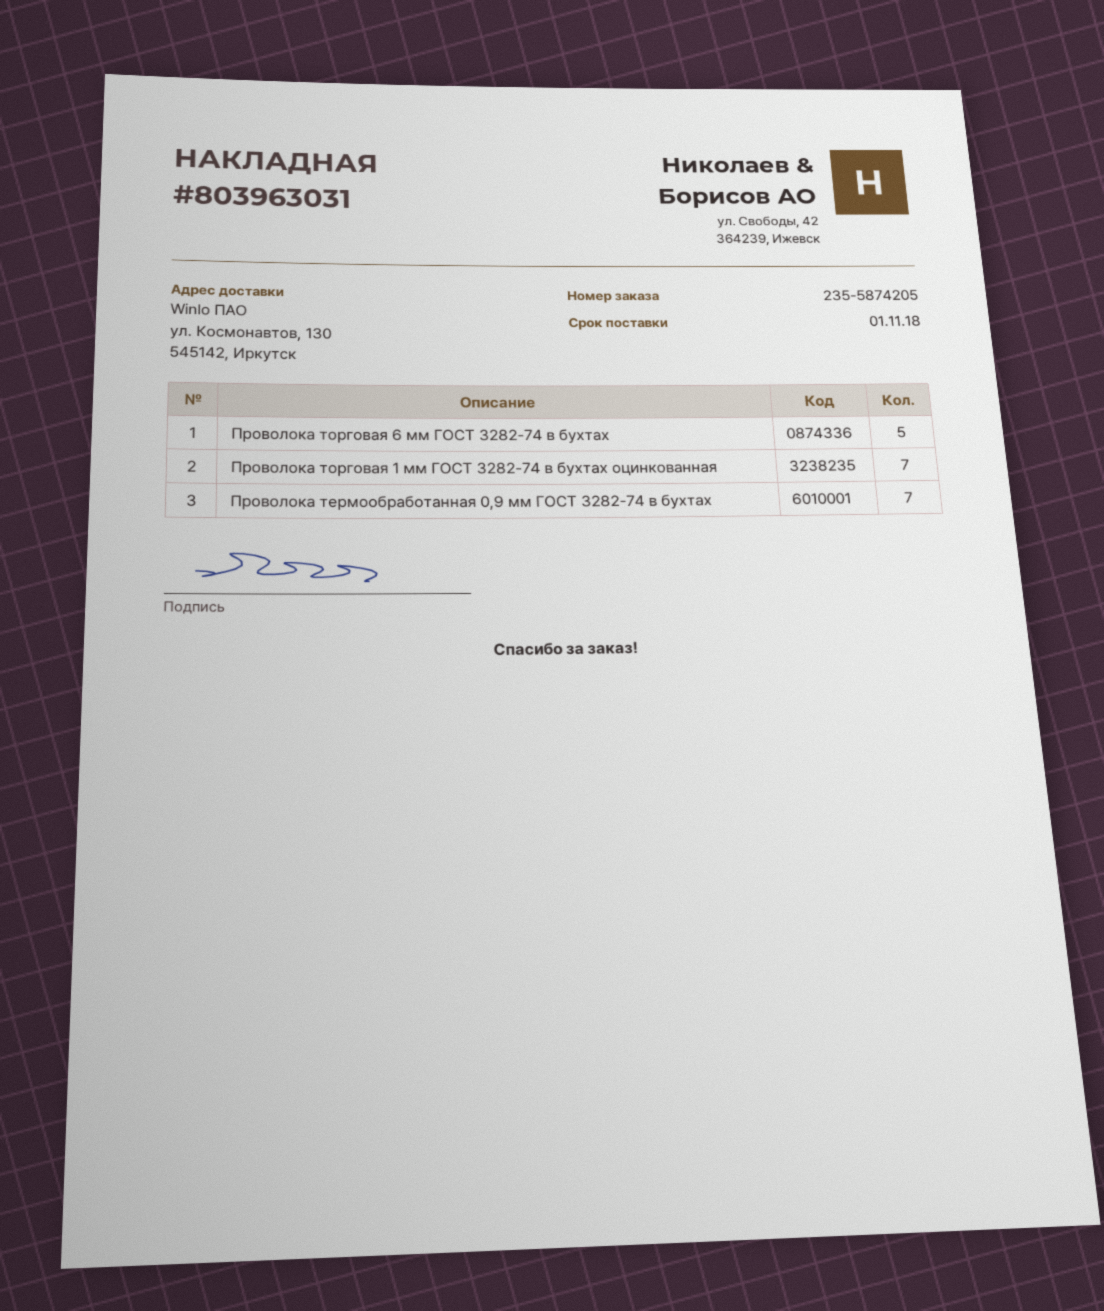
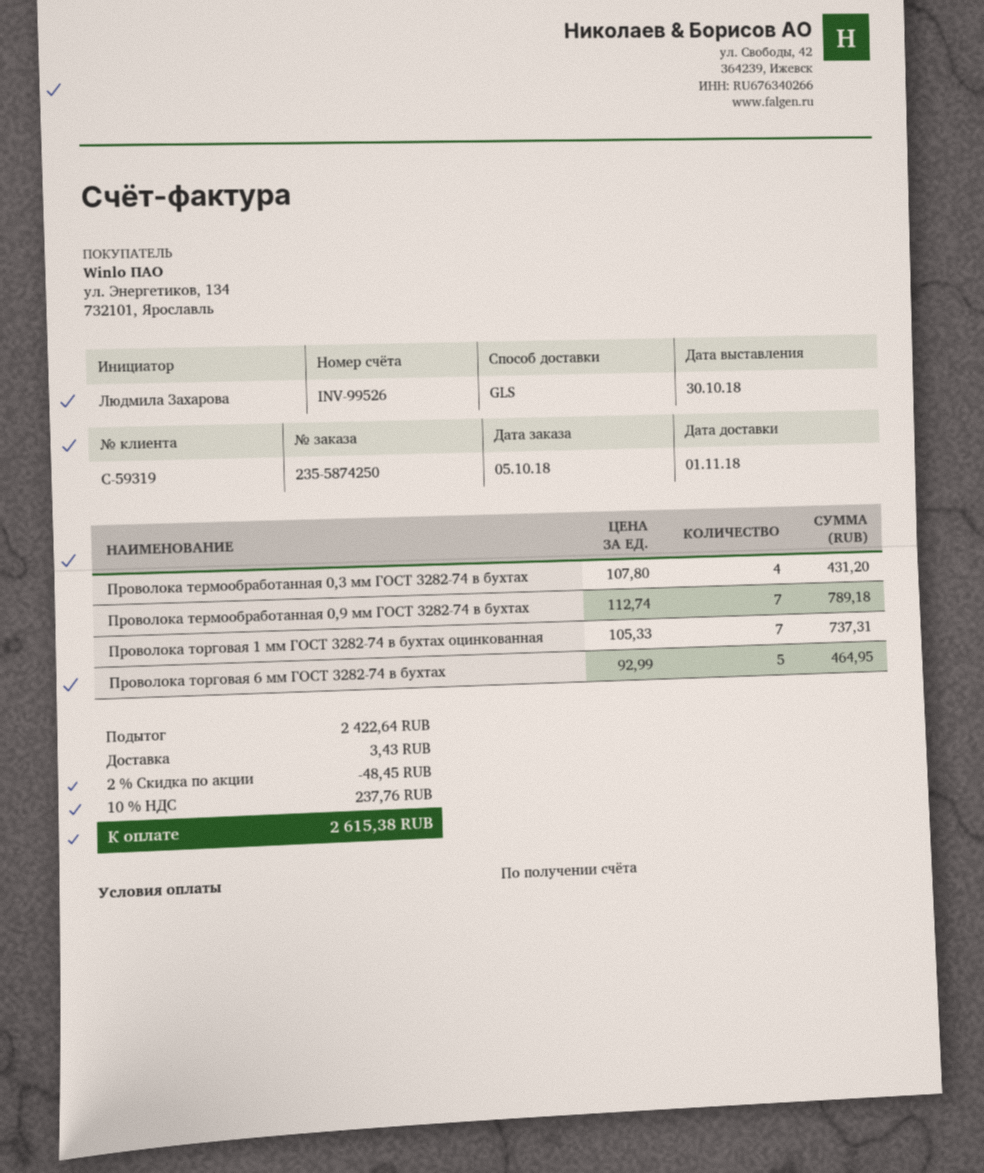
order number: 235-5874205 -> 235-5874250
Проволока термообработанная 0,3 мм ГОСТ 3282-74 в бухтах: none -> 4

